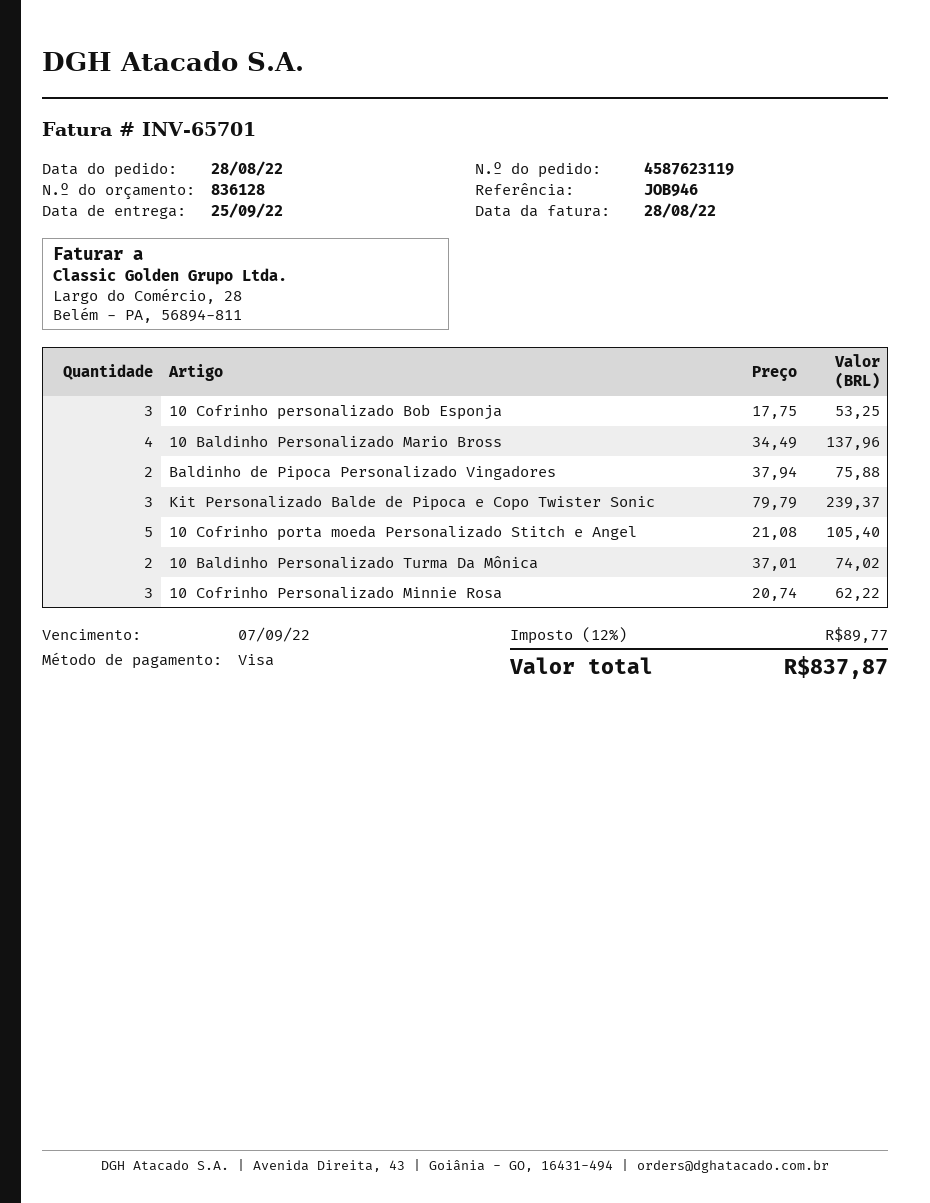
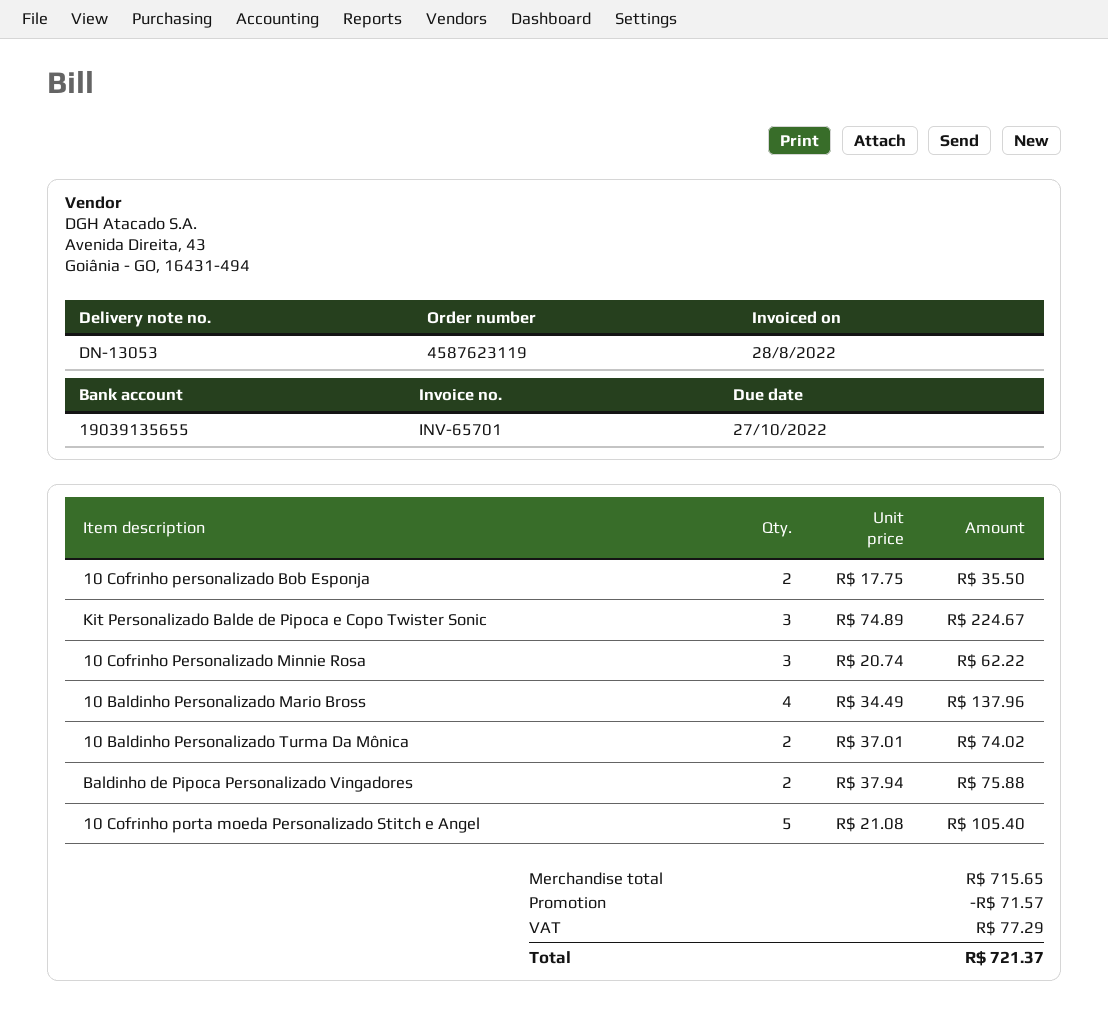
due date: 2022-09-07 -> 2022-10-27
10 Cofrinho personalizado Bob Esponja: 3 x 17.75 = 53.25 -> 2 x 17.75 = 35.50
Kit Personalizado Balde de Pipoca e Copo Twister Sonic: 3 x 79.79 = 239.37 -> 3 x 74.89 = 224.67
discount: none -> 71.57
tax: 89.77 -> 77.29
total: 837.87 -> 721.37

